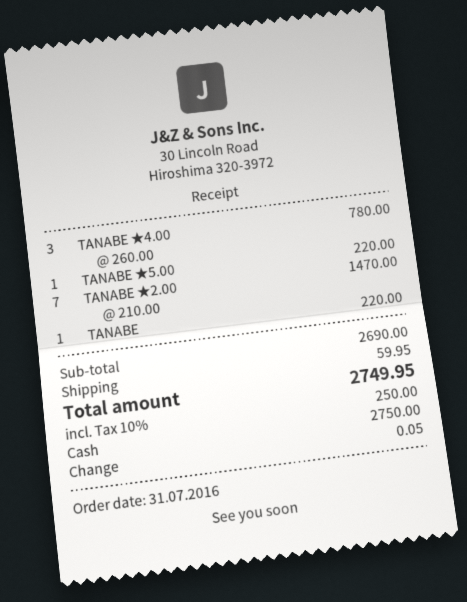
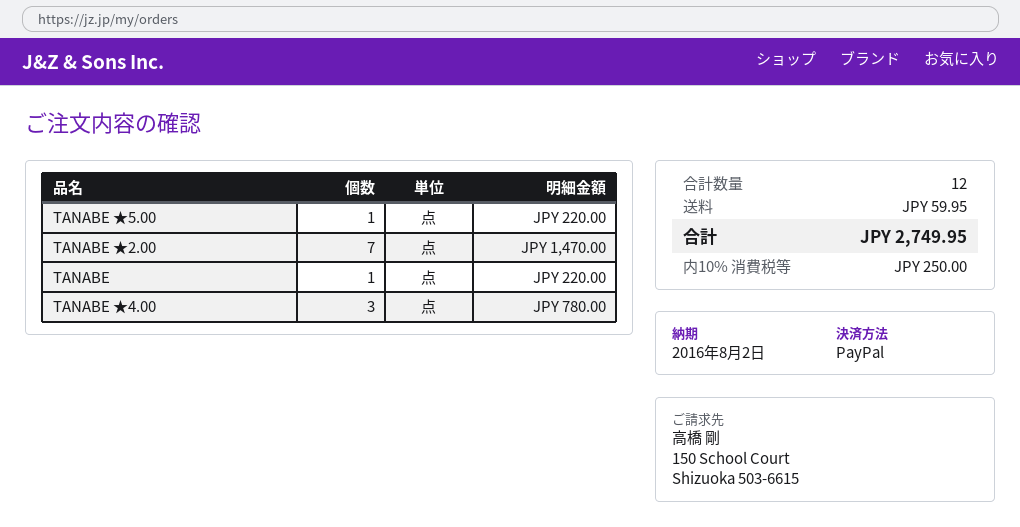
payment method: cash -> PayPal

